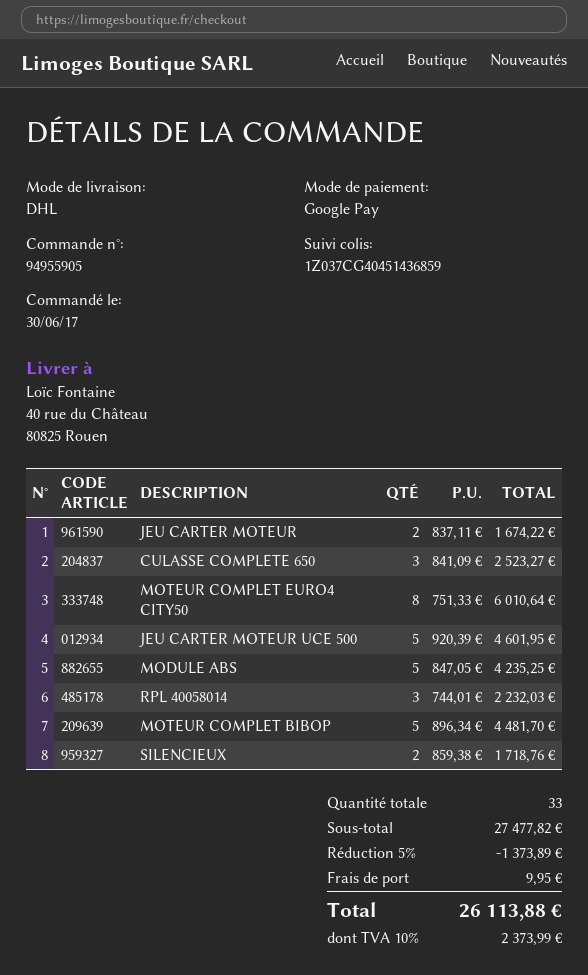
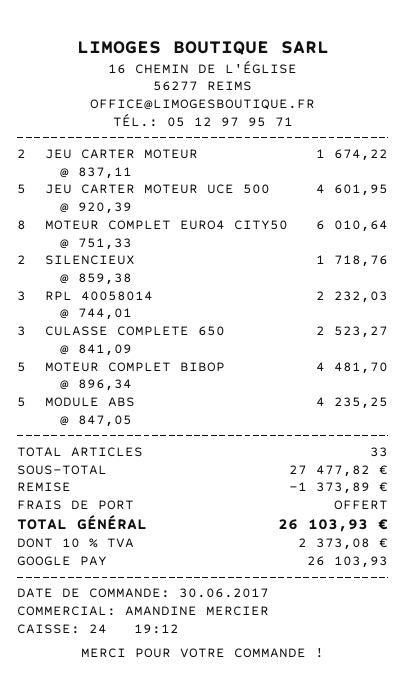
shipping: 9.95 -> 0.00
tax: 10% = 2373.99 -> 10% = 2373.08
total: 26113.88 -> 26103.93

